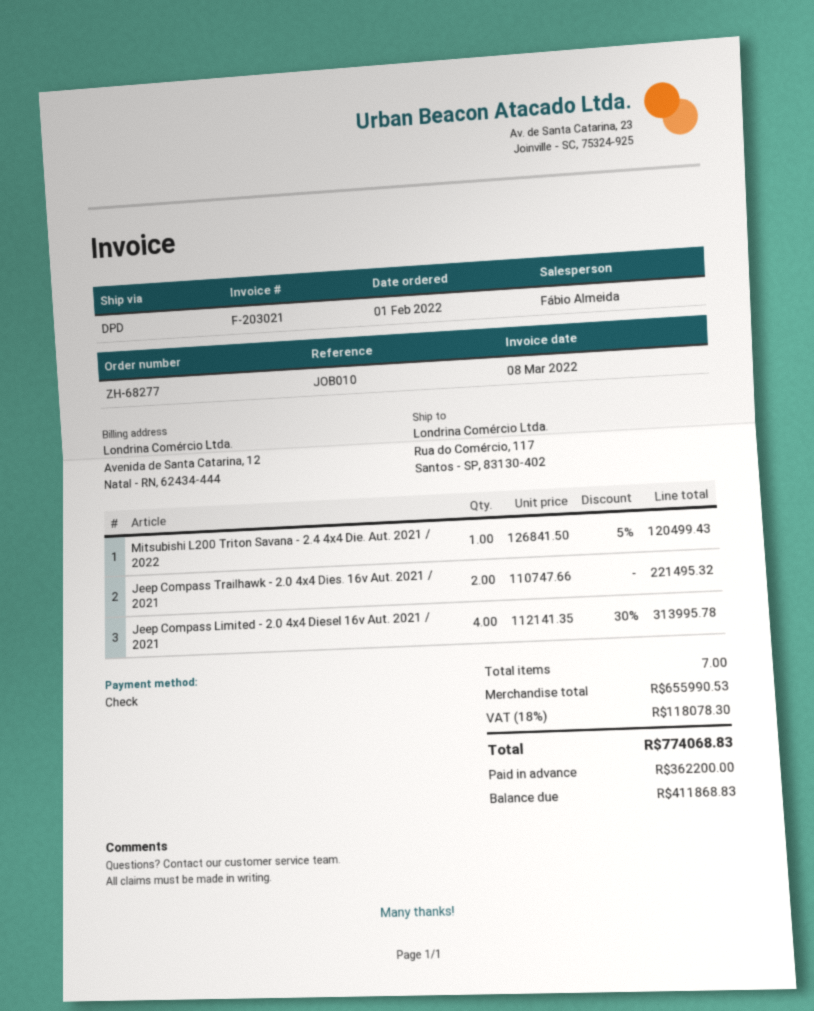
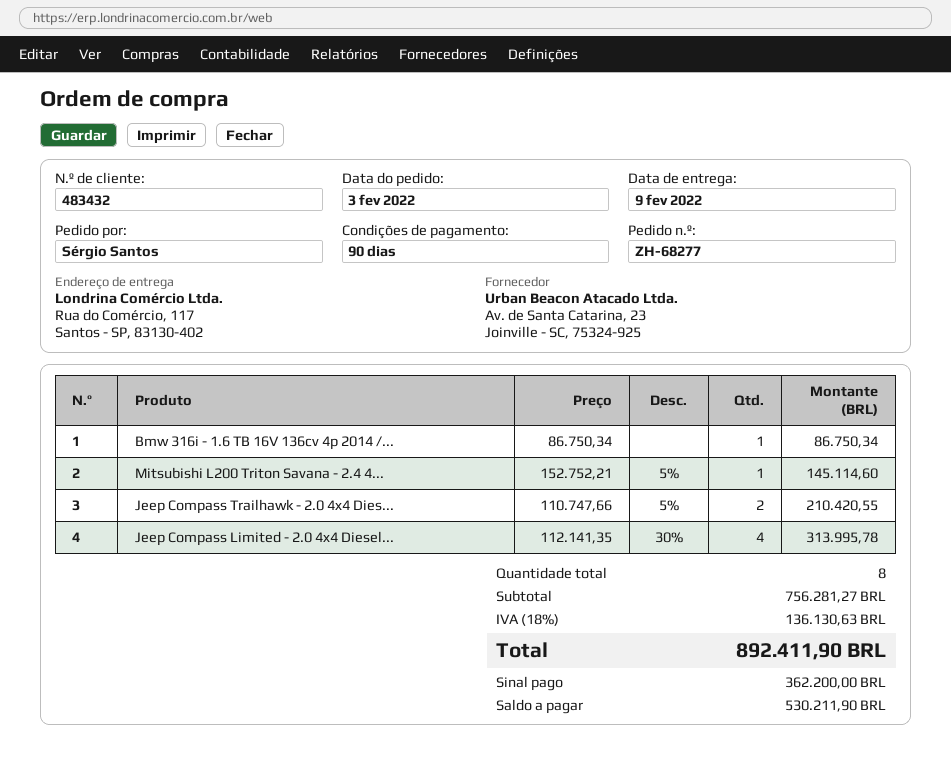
order date: 2022-02-01 -> 2022-02-03
Mitsubishi L200 Triton Savana - 2.4 4x4 Die. Aut. 2021 / 2022: 1 x 126841.50 - 5% = 120499.43 -> 1 x 152752.21 - 5% = 145114.60
Jeep Compass Trailhawk - 2.0 4x4 Dies. 16v Aut. 2021 / 2021: 2 x 110747.66 = 221495.32 -> 2 x 110747.66 - 5% = 210420.55
Bmw 316i - 1.6 TB 16V 136cv 4p 2014 /...: none -> 1 x 86750.34 = 86750.34
total quantity: 7 -> 8
subtotal: 655990.53 -> 756281.27
tax: 18% = 118078.30 -> 18% = 136130.63
total: 774068.83 -> 892411.90
balance: 411868.83 -> 530211.90

